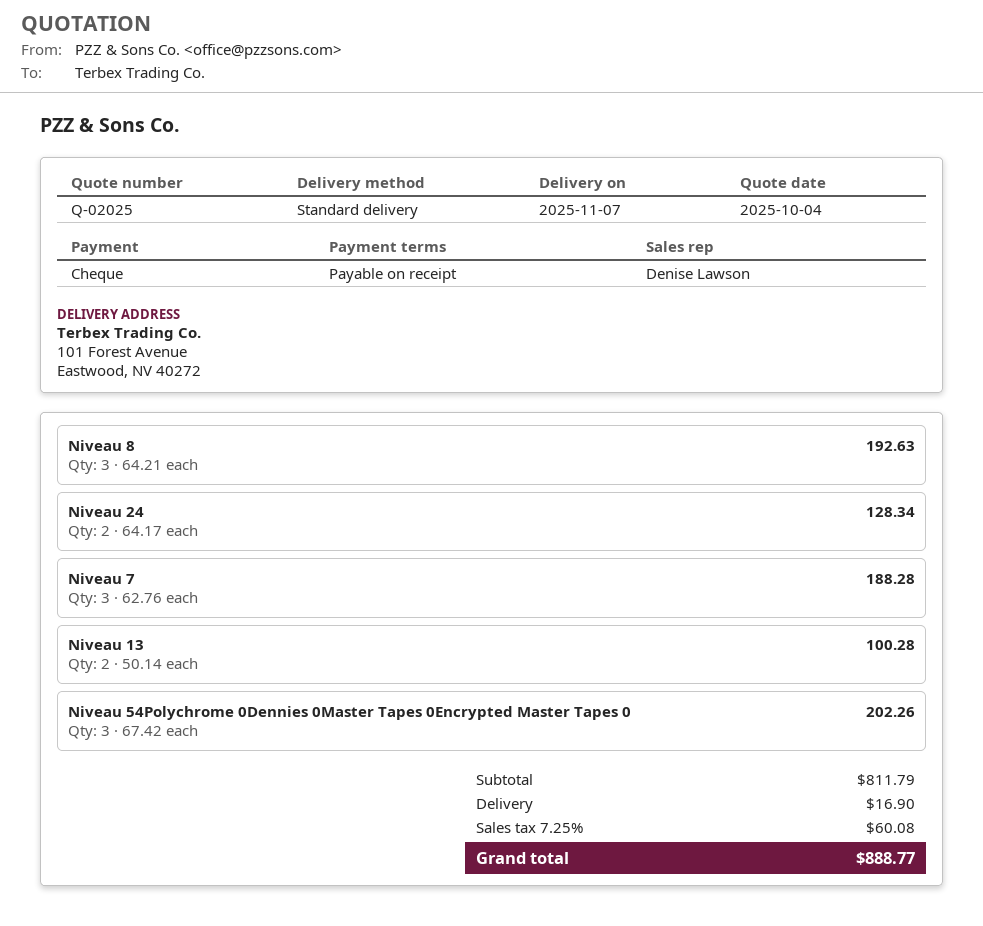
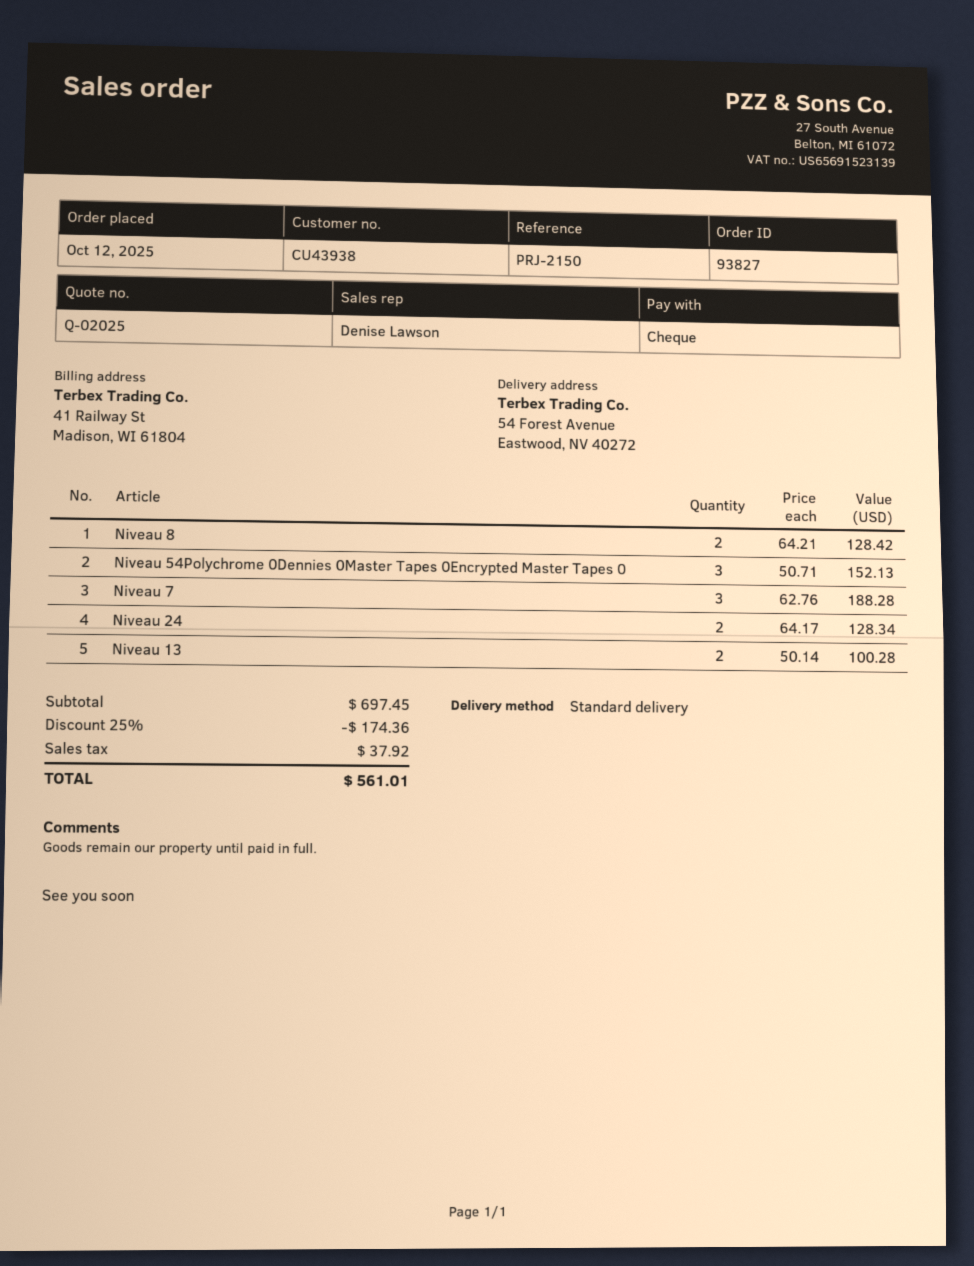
ship to: 101 Forest Avenue, Eastwood, NV 40272 -> 54 Forest Avenue, Eastwood, NV 40272
Niveau 8: 3 x 64.21 = 192.63 -> 2 x 64.21 = 128.42
Niveau 54Polychrome 0Dennies 0Master Tapes 0Encrypted Master Tapes 0: 3 x 67.42 = 202.26 -> 3 x 50.71 = 152.13
subtotal: 811.79 -> 697.45
discount: none -> 25% = 174.36
shipping: 16.90 -> none
tax: 60.08 -> 37.92
total: 888.77 -> 561.01

